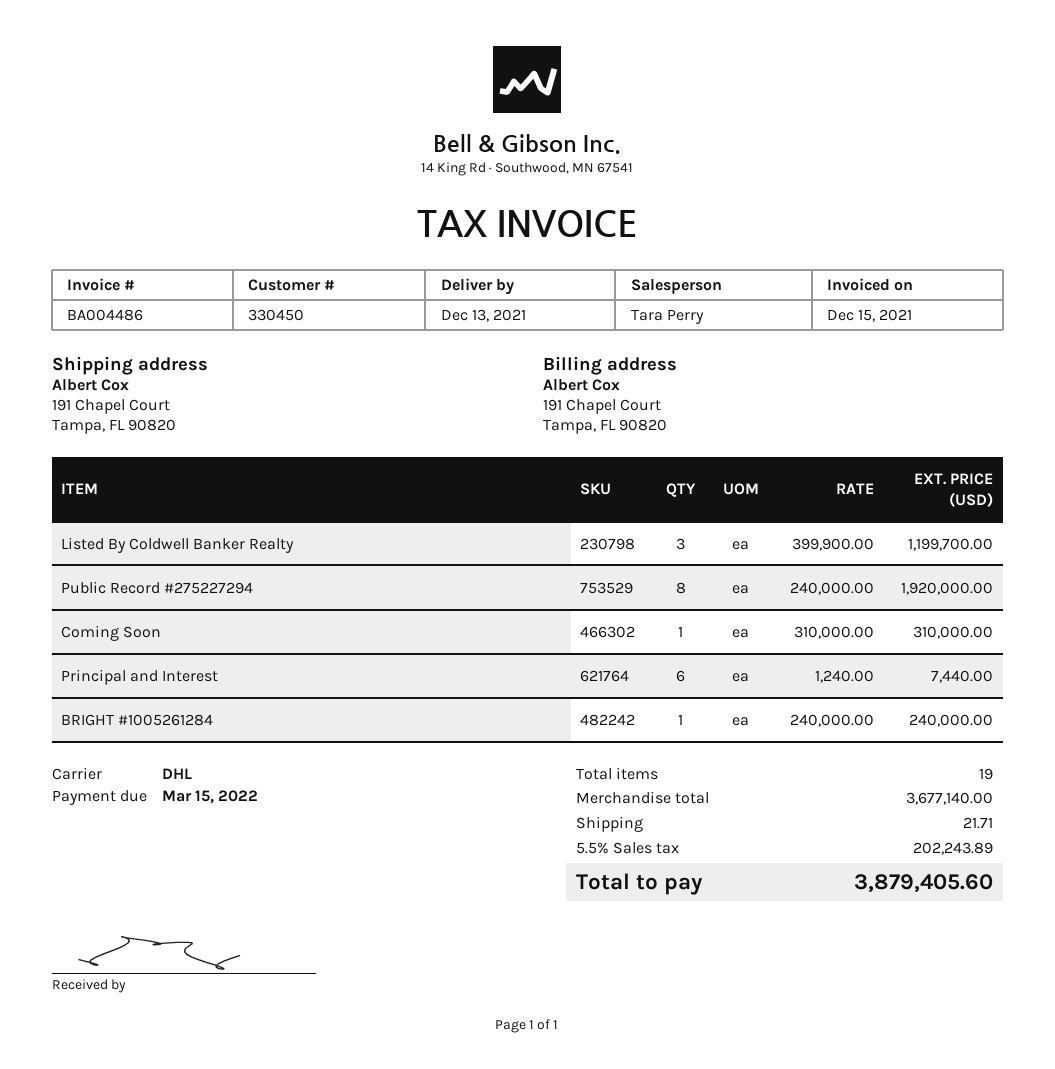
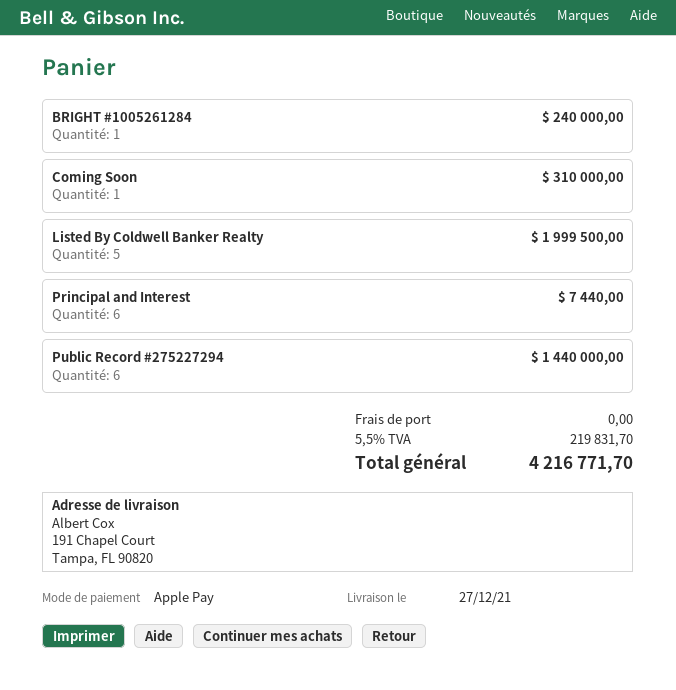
delivery date: 2021-12-13 -> 2021-12-27
Listed By Coldwell Banker Realty: 3 for 1199700.00 -> 5 for 1999500.00
Public Record #275227294: 8 for 1920000.00 -> 6 for 1440000.00
shipping: 21.71 -> 0.00
tax: 5.5% = 202243.89 -> 5.5% = 219831.70
total: 3879405.60 -> 4216771.70

